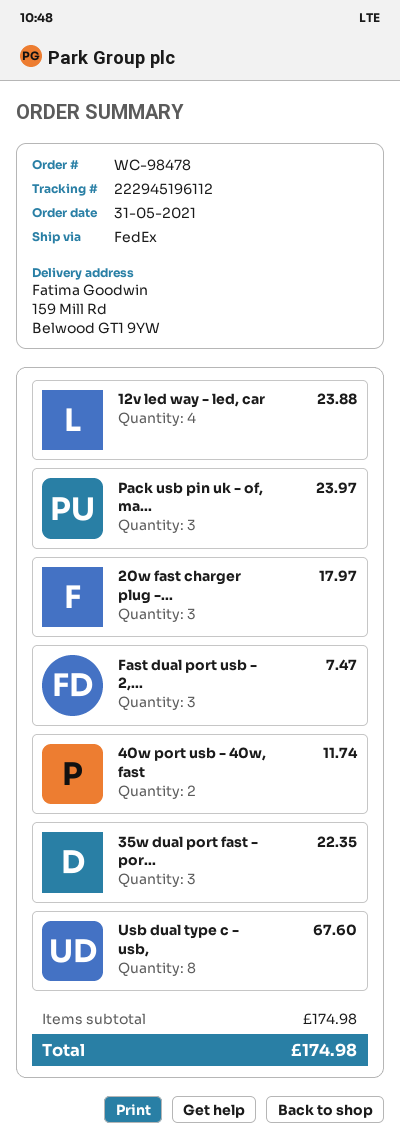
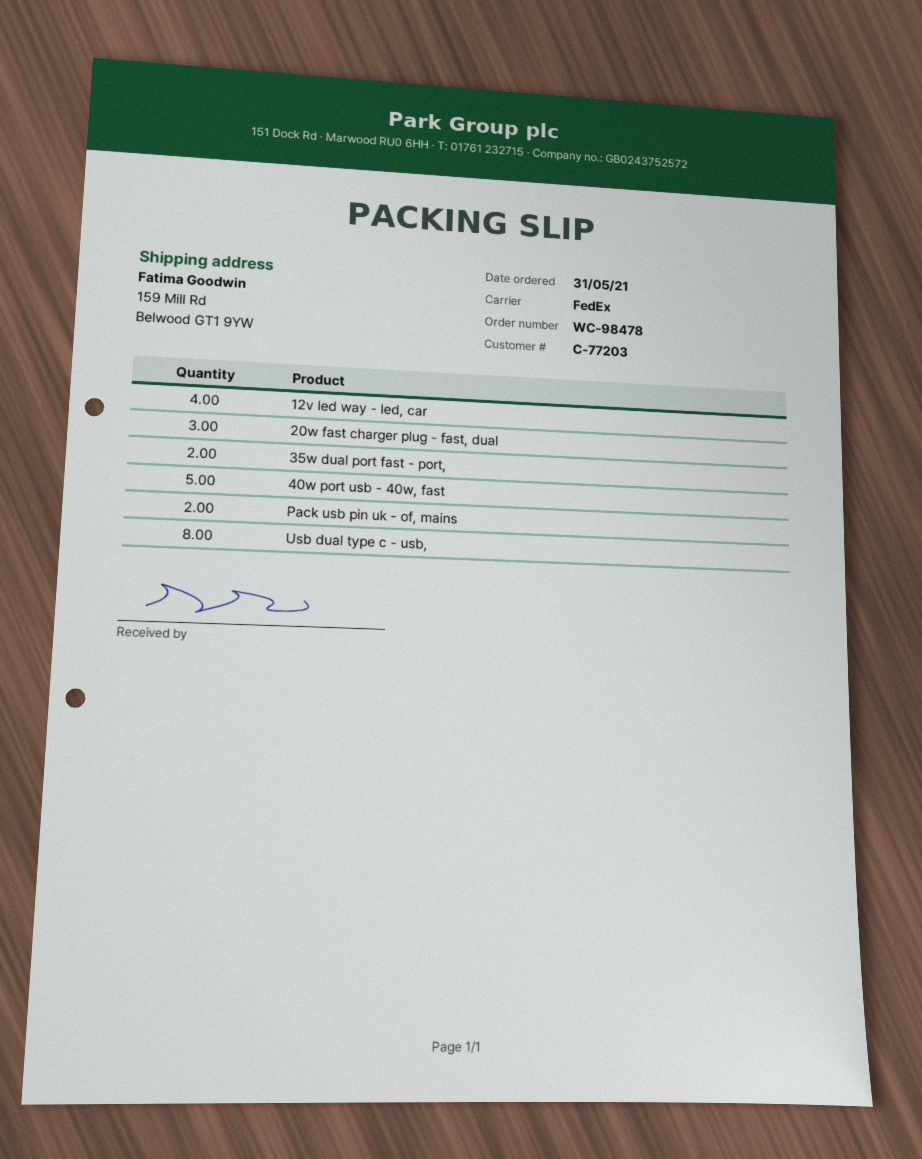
Pack usb pin uk - of, ma...: 3 -> 2
Fast dual port usb - 2,...: 3 -> none
40w port usb - 40w, fast: 2 -> 5
35w dual port fast - por...: 3 -> 2

